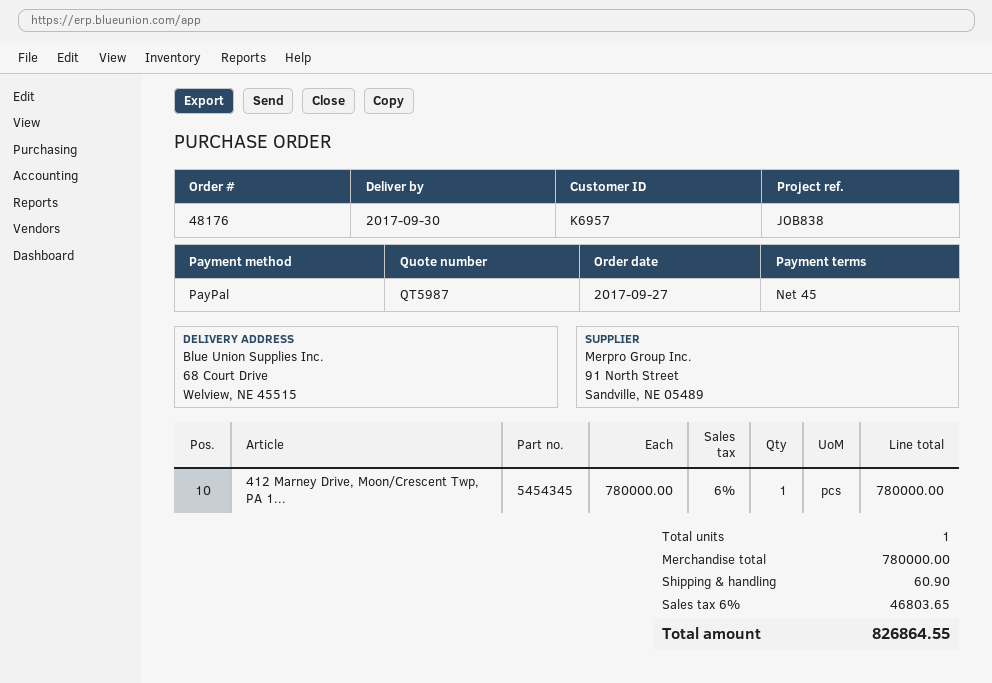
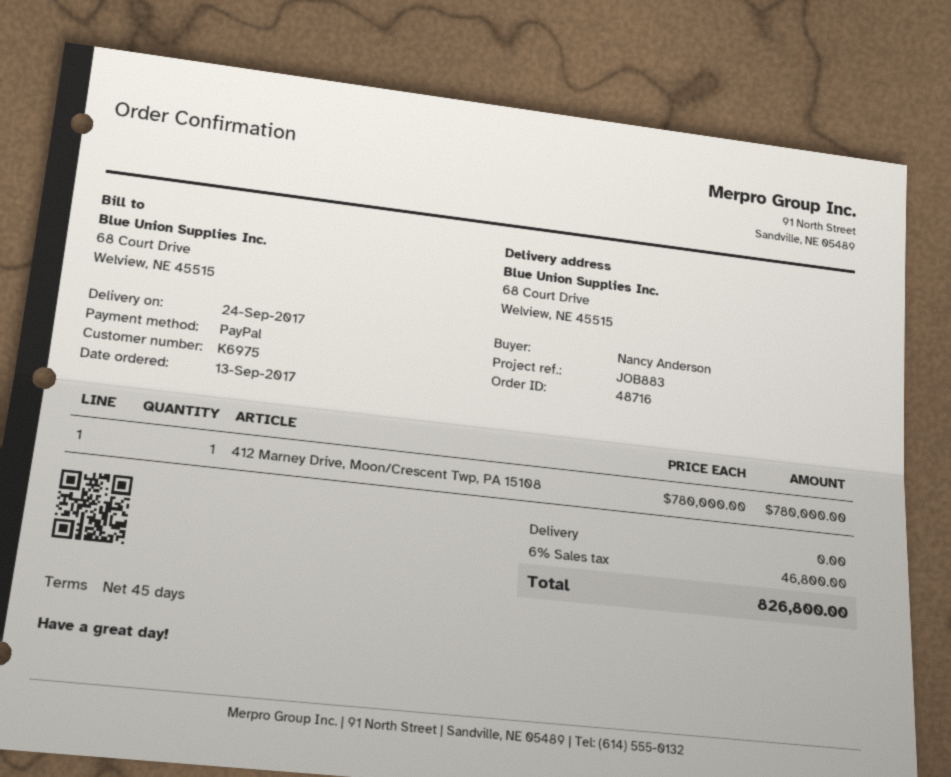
order number: 48176 -> 48716
order date: 2017-09-27 -> 2017-09-13
delivery date: 2017-09-30 -> 2017-09-24
customer number: K6957 -> K6975
reference: JOB838 -> JOB883
shipping: 60.90 -> 0.00
tax: 6% = 46803.65 -> 6% = 46800.00
total: 826864.55 -> 826800.00

